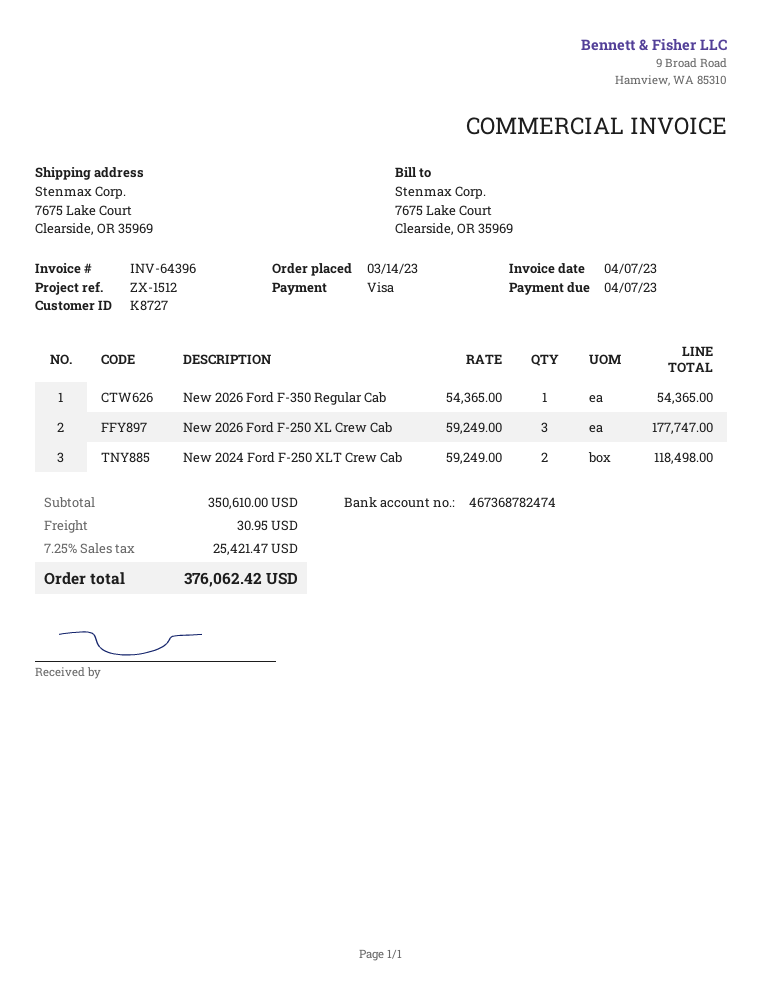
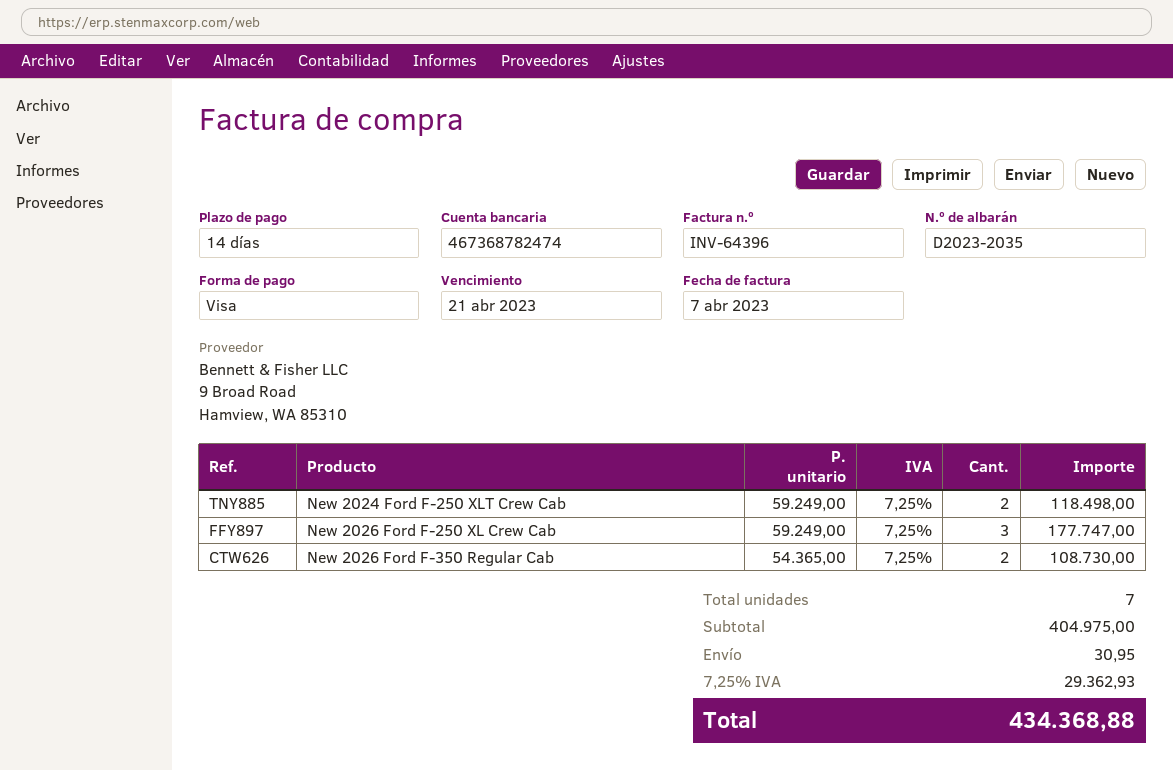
due date: 2023-04-07 -> 2023-04-21
New 2026 Ford F-350 Regular Cab: 1 x 54365.00 = 54365.00 -> 2 x 54365.00 = 108730.00
subtotal: 350610.00 -> 404975.00
tax: 7.25% = 25421.47 -> 7.25% = 29362.93
total: 376062.42 -> 434368.88

